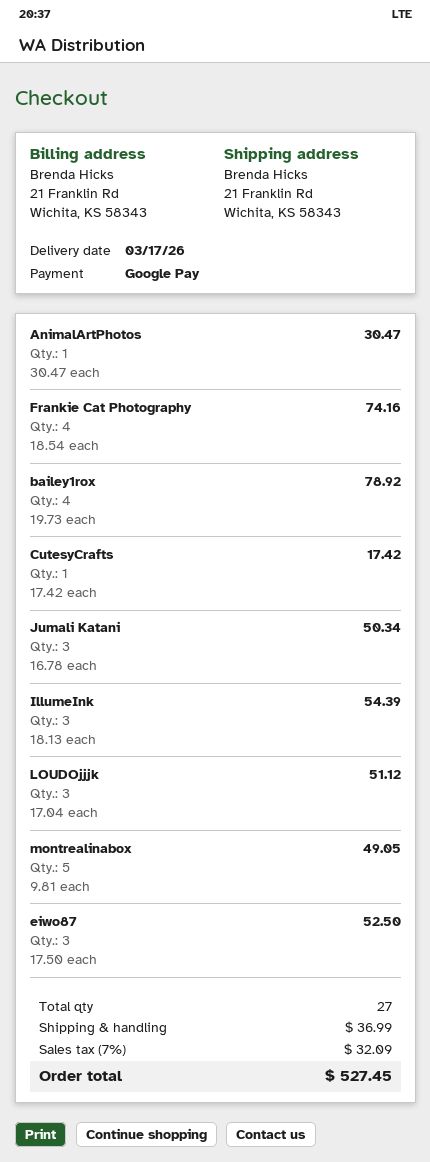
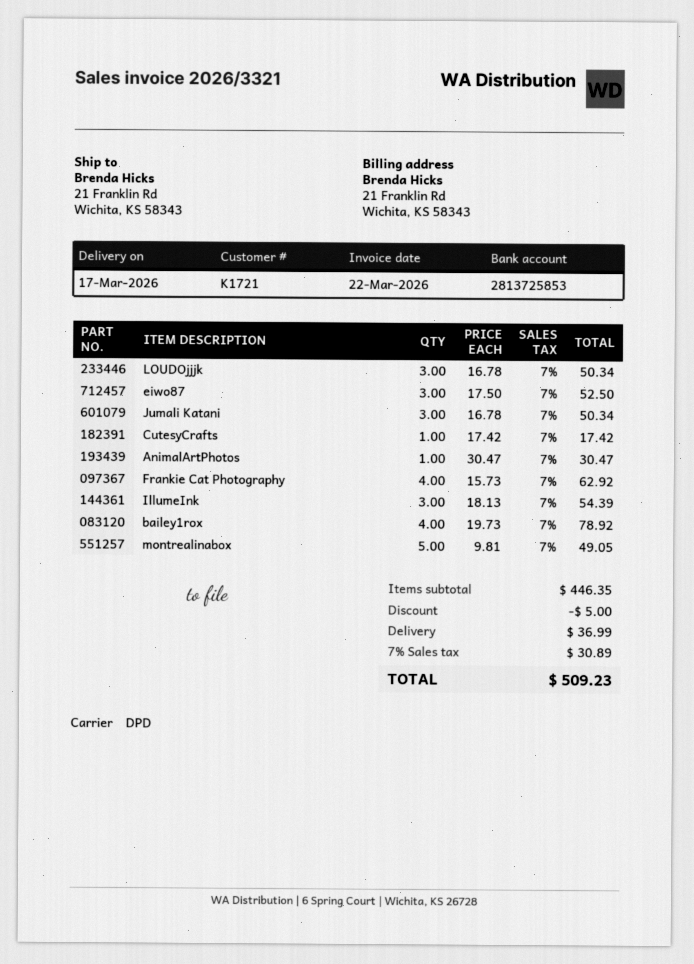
Frankie Cat Photography: 4 x 18.54 = 74.16 -> 4 x 15.73 = 62.92
LOUDOjjjk: 3 x 17.04 = 51.12 -> 3 x 16.78 = 50.34
discount: none -> 5.00
tax: 7% = 32.09 -> 7% = 30.89
total: 527.45 -> 509.23

